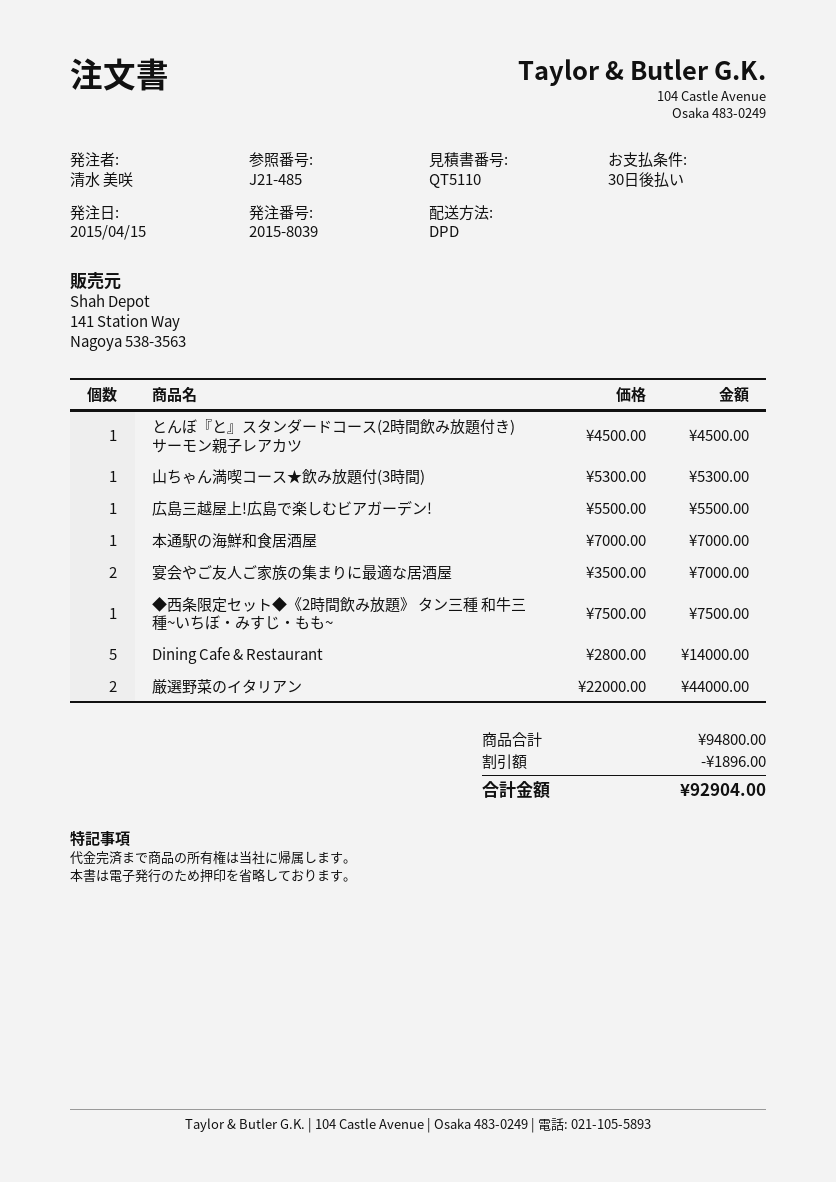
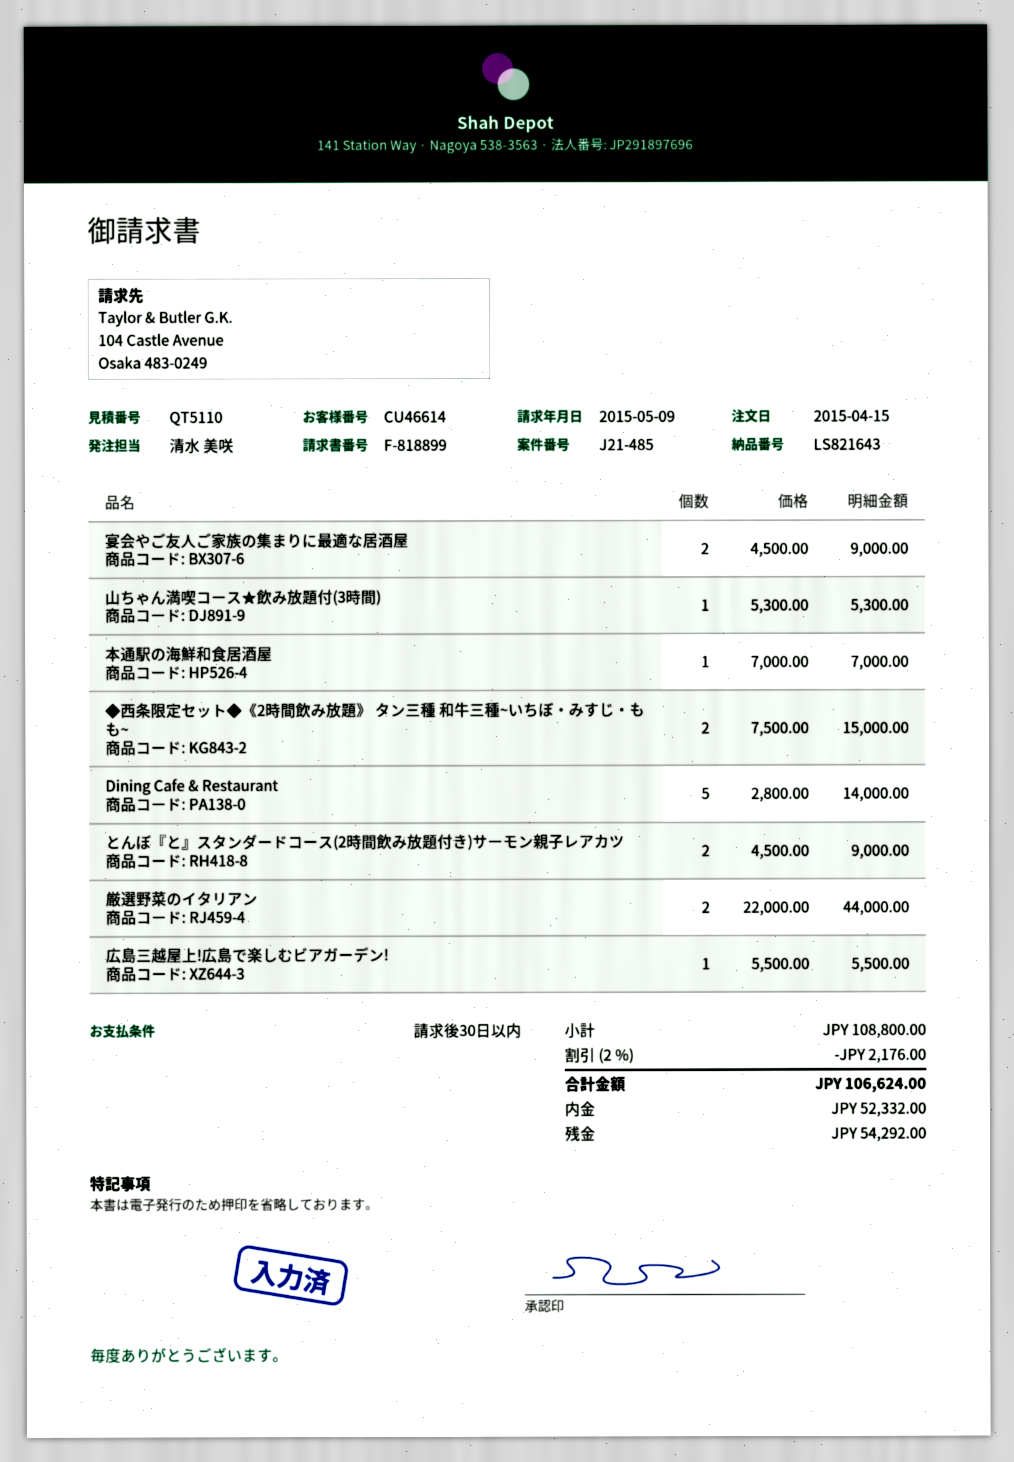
とんぼ『と』スタンダードコース(2時間飲み放題付き)サーモン親子レアカツ: 1 x 4500.00 = 4500.00 -> 2 x 4500.00 = 9000.00
宴会やご友人ご家族の集まりに最適な居酒屋: 2 x 3500.00 = 7000.00 -> 2 x 4500.00 = 9000.00
◆西条限定セット◆《2時間飲み放題》 タン三種 和牛三種~いちぼ・みすじ・もも~: 1 x 7500.00 = 7500.00 -> 2 x 7500.00 = 15000.00
subtotal: 94800.00 -> 108800.00
discount: 1896.00 -> 2176.00
total: 92904.00 -> 106624.00

